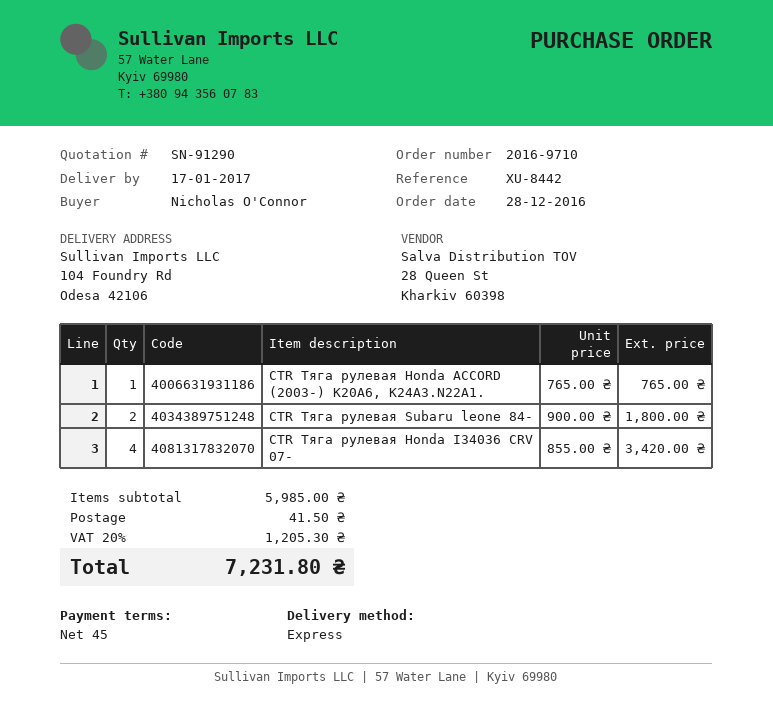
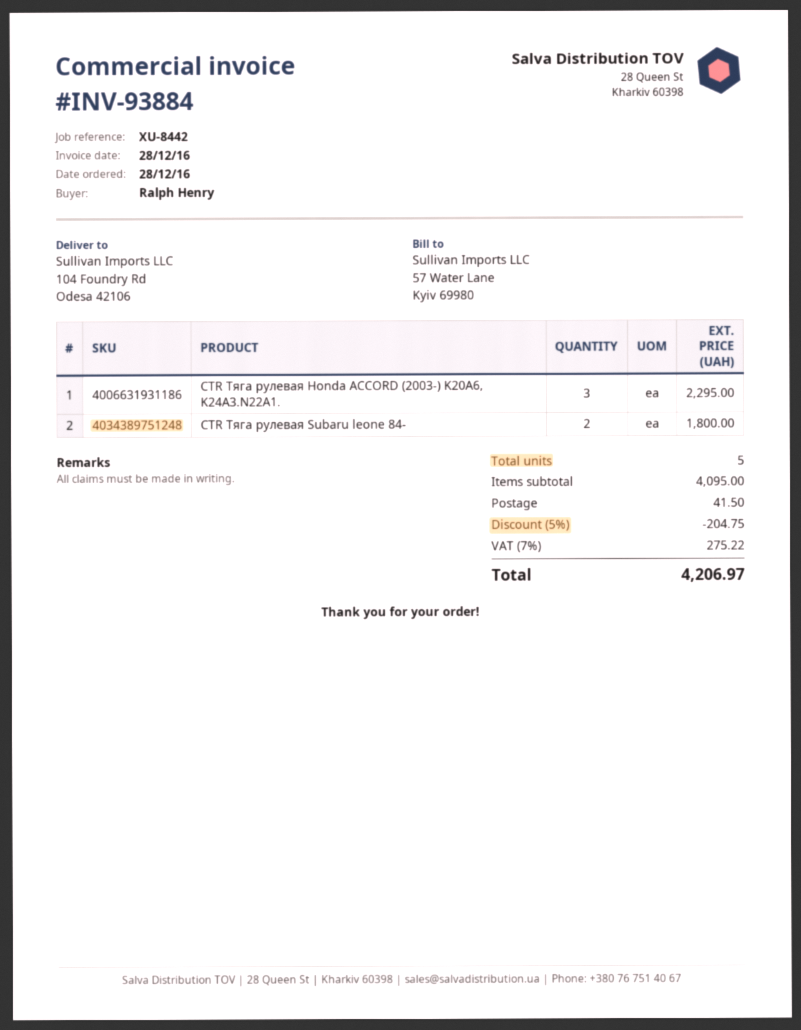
ordered by: Nicholas O'Connor -> Ralph Henry
CTR Тяга рулевая Honda ACCORD (2003-) K20A6, K24A3.N22A1.: 1 for 765.00 -> 3 for 2295.00
CTR Тяга рулевая Honda I34036 CRV 07-: 4 for 3420.00 -> none
subtotal: 5985.00 -> 4095.00
discount: none -> 5% = 204.75
tax: 20% = 1205.30 -> 7% = 275.22
total: 7231.80 -> 4206.97

